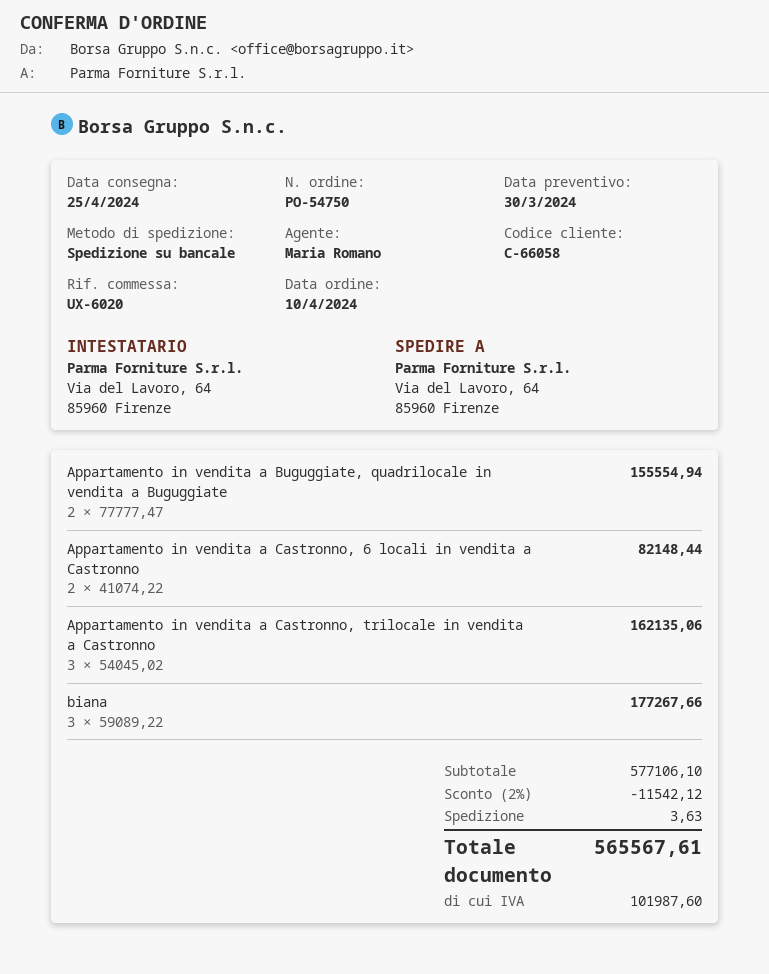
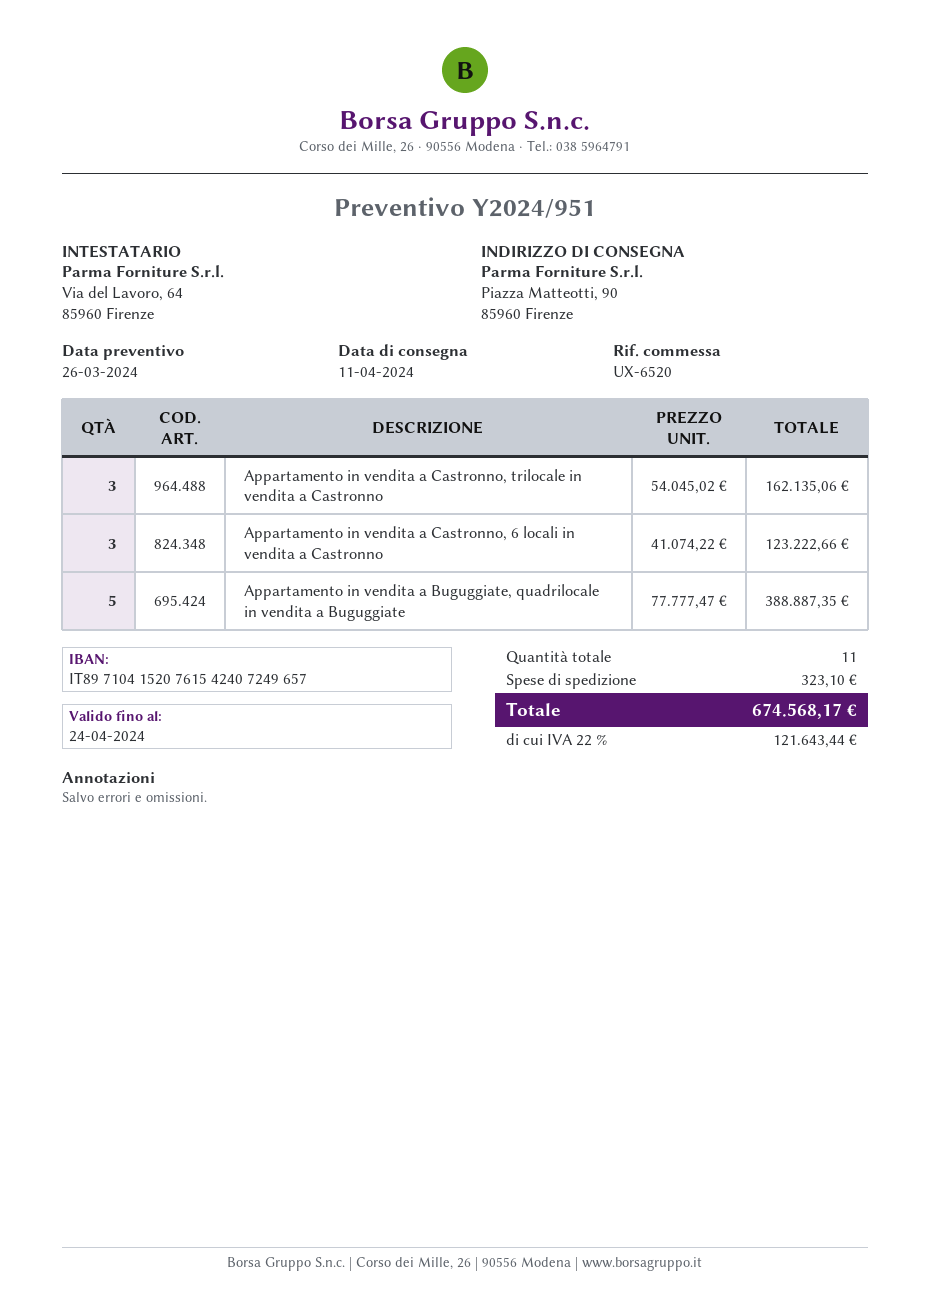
quote date: 2024-03-30 -> 2024-03-26
delivery date: 2024-04-25 -> 2024-04-11
reference: UX-6020 -> UX-6520
ship to: Via del Lavoro, 64, 85960 Firenze -> Piazza Matteotti, 90, 85960 Firenze
Appartamento in vendita a Buguggiate, quadrilocale in vendita a Buguggiate: 2 x 77777.47 = 155554.94 -> 5 x 77777.47 = 388887.35
Appartamento in vendita a Castronno, 6 locali in vendita a Castronno: 2 x 41074.22 = 82148.44 -> 3 x 41074.22 = 123222.66
biana: 3 x 59089.22 = 177267.66 -> none
discount: 2% = 11542.12 -> none
shipping: 3.63 -> 323.10
tax: 101987.60 -> 121643.44
total: 565567.61 -> 674568.17

